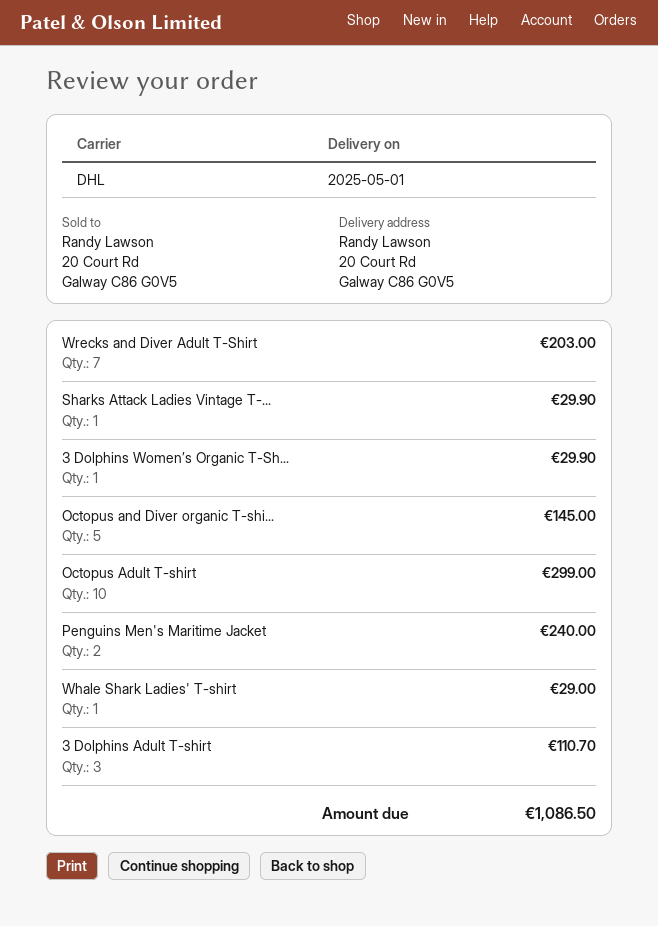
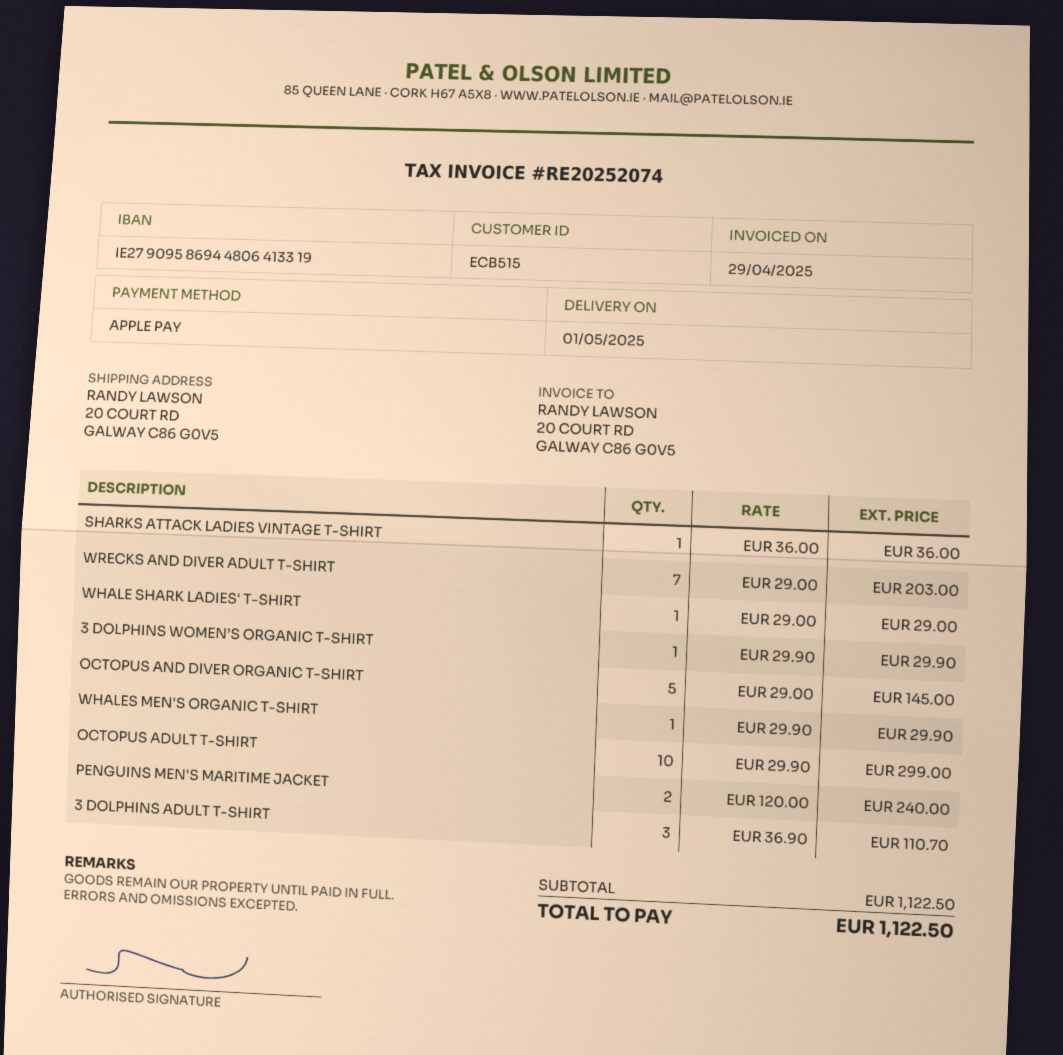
Sharks Attack Ladies Vintage T-...: 1 for 29.90 -> 1 for 36.00
WHALES MEN'S ORGANIC T-SHIRT: none -> 1 for 29.90
total: 1086.50 -> 1122.50

